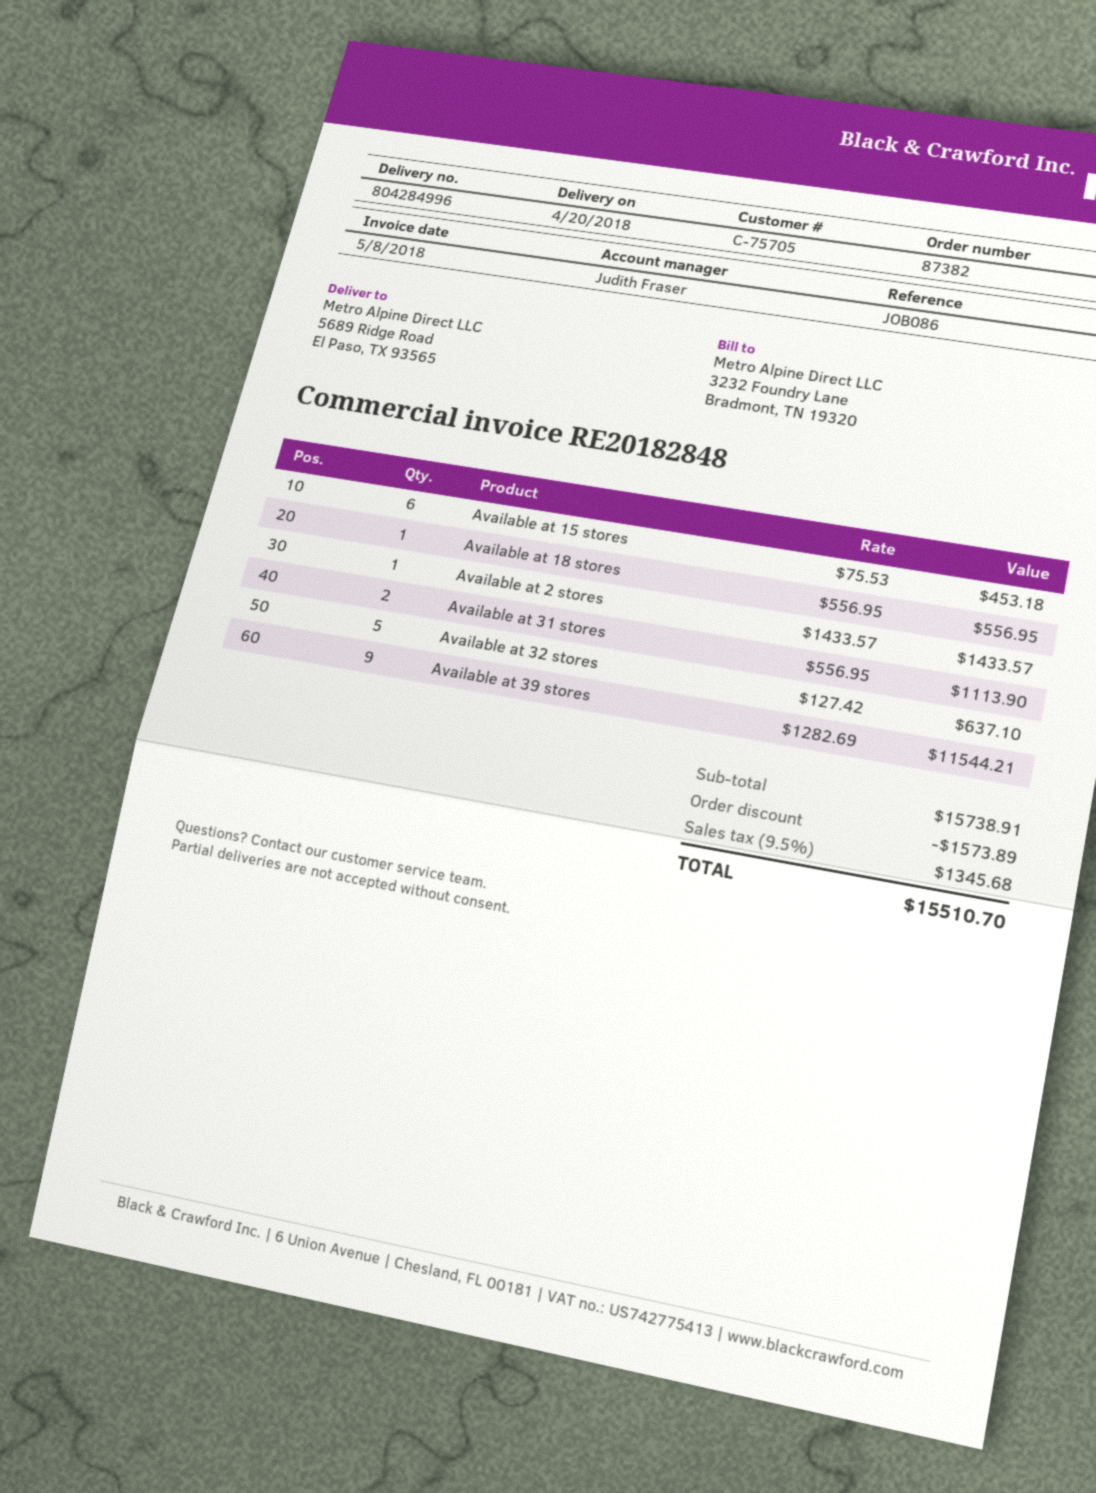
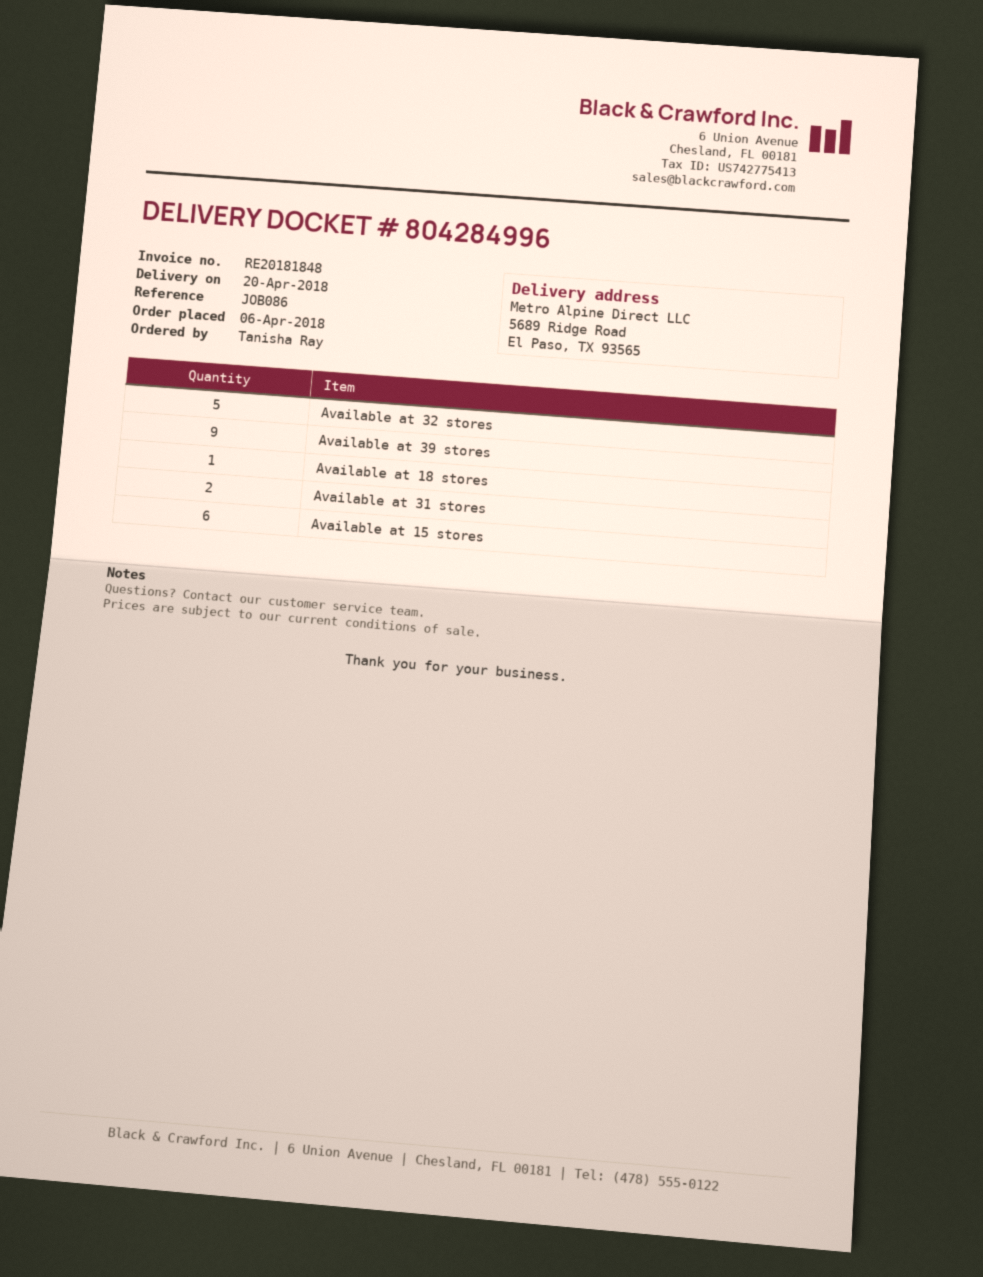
invoice number: RE20182848 -> RE20181848
Available at 2 stores: 1 -> none

